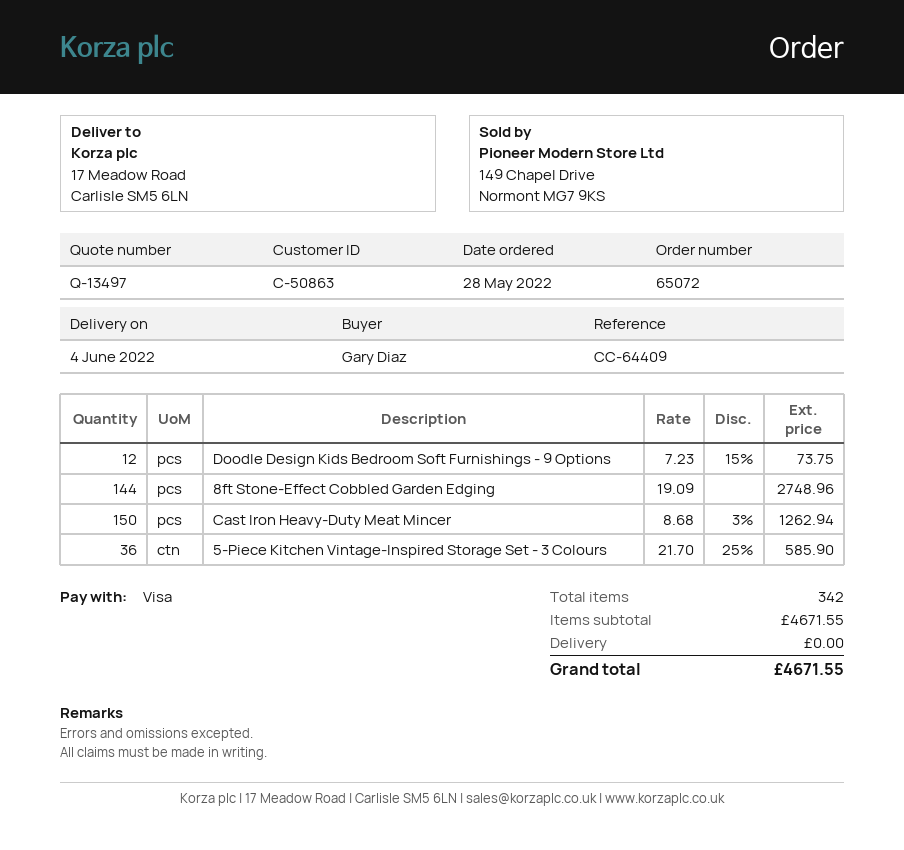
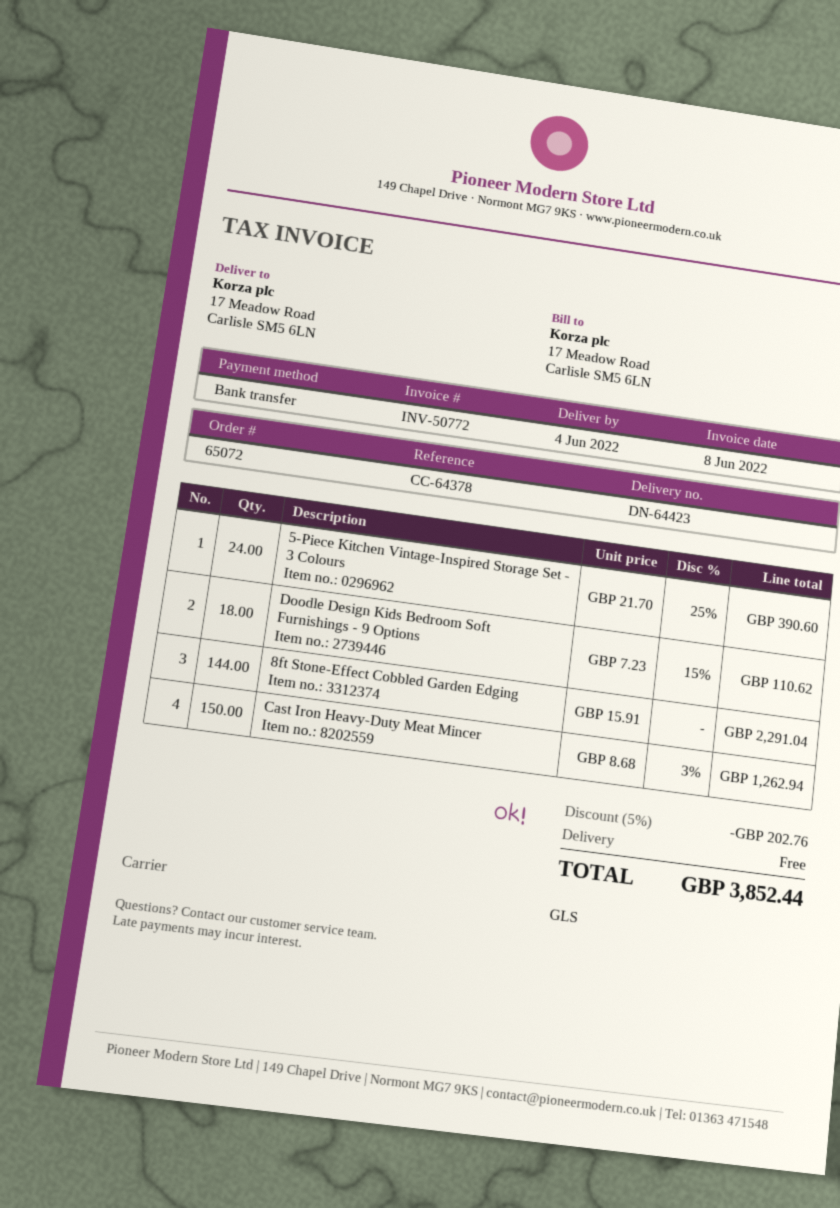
reference: CC-64409 -> CC-64378
payment method: Visa -> bank transfer
Doodle Design Kids Bedroom Soft Furnishings - 9 Options: 12 x 7.23 - 15% = 73.75 -> 18 x 7.23 - 15% = 110.62
8ft Stone-Effect Cobbled Garden Edging: 144 x 19.09 = 2748.96 -> 144 x 15.91 = 2291.04
5-Piece Kitchen Vintage-Inspired Storage Set - 3 Colours: 36 x 21.70 - 25% = 585.90 -> 24 x 21.70 - 25% = 390.60
discount: none -> 5% = 202.76
total: 4671.55 -> 3852.44

